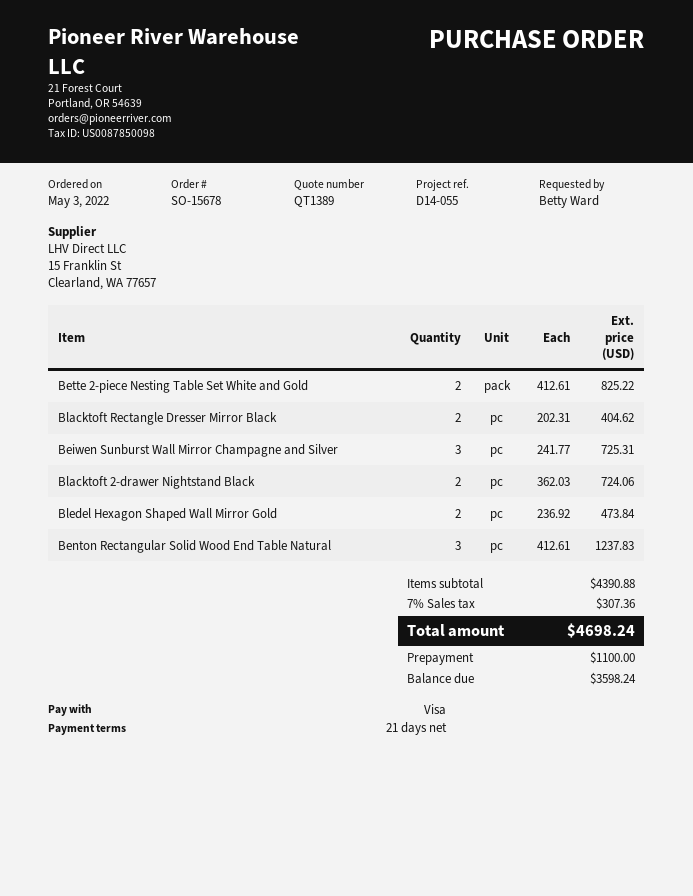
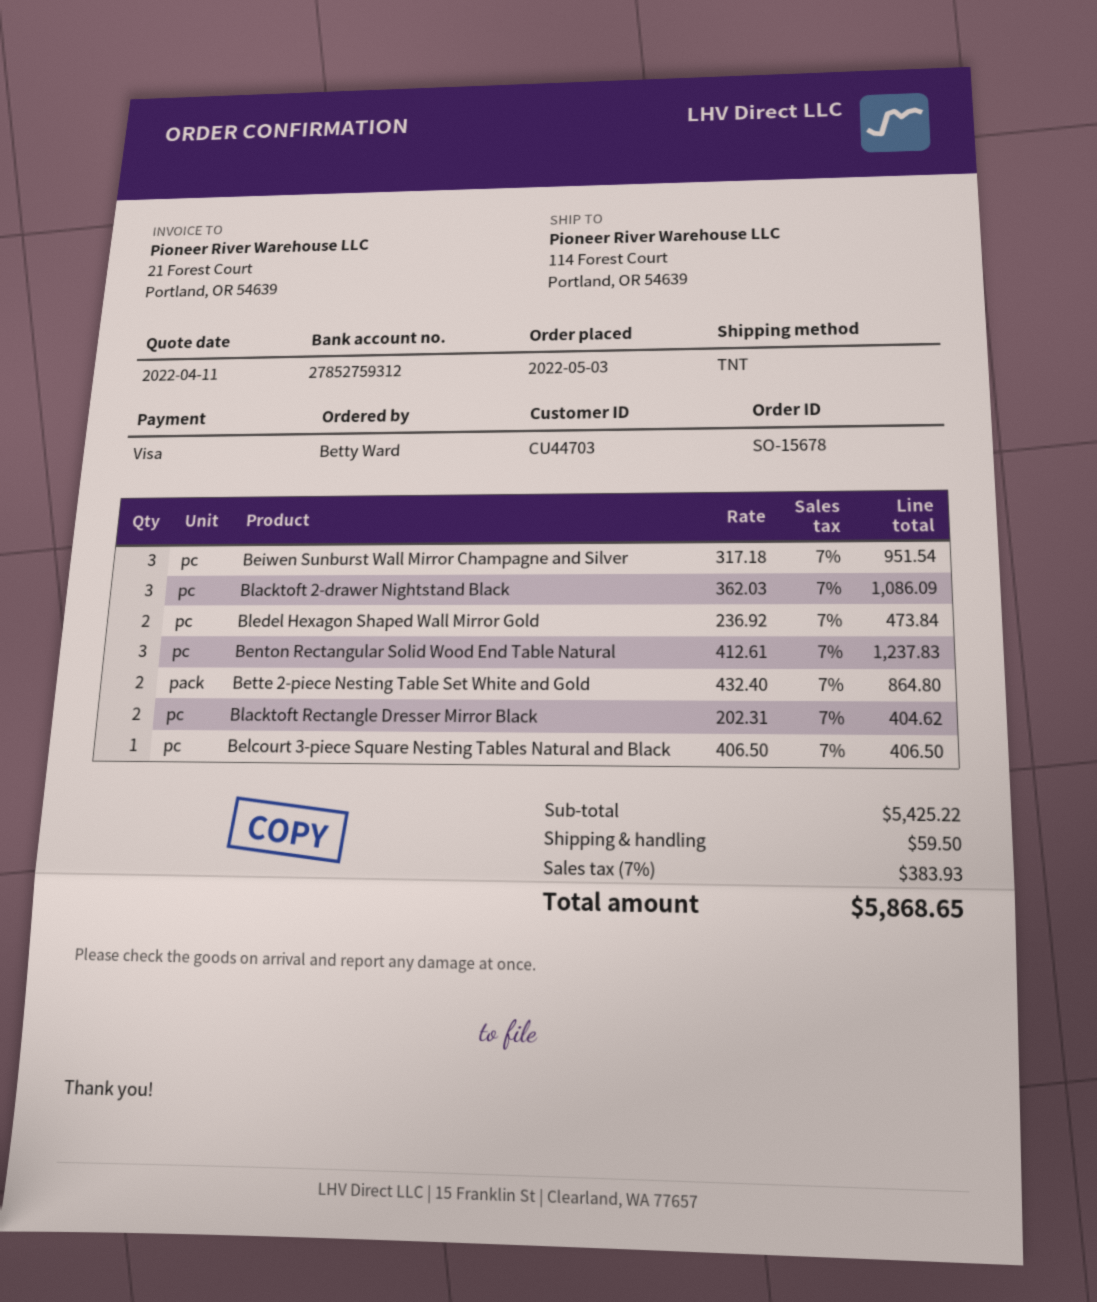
Bette 2-piece Nesting Table Set White and Gold: 2 x 412.61 = 825.22 -> 2 x 432.40 = 864.80
Beiwen Sunburst Wall Mirror Champagne and Silver: 3 x 241.77 = 725.31 -> 3 x 317.18 = 951.54
Blacktoft 2-drawer Nightstand Black: 2 x 362.03 = 724.06 -> 3 x 362.03 = 1086.09
Belcourt 3-piece Square Nesting Tables Natural and Black: none -> 1 x 406.50 = 406.50
subtotal: 4390.88 -> 5425.22
shipping: none -> 59.50
tax: 7% = 307.36 -> 7% = 383.93
total: 4698.24 -> 5868.65

